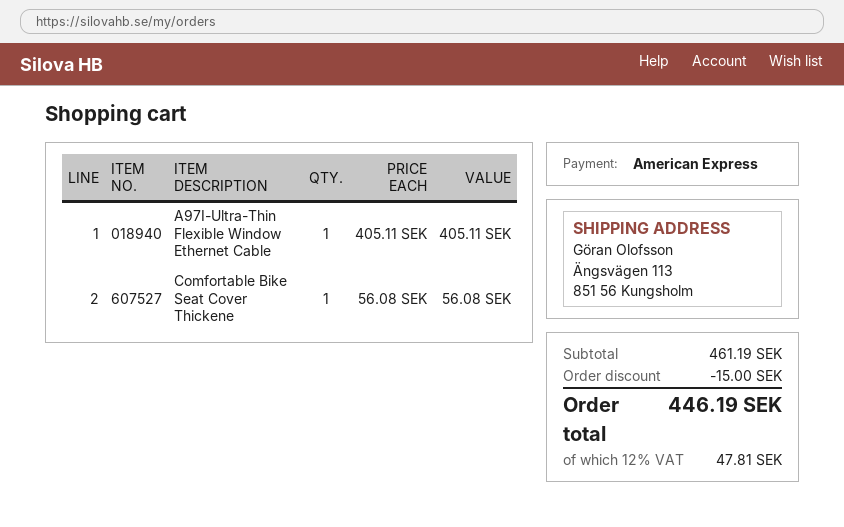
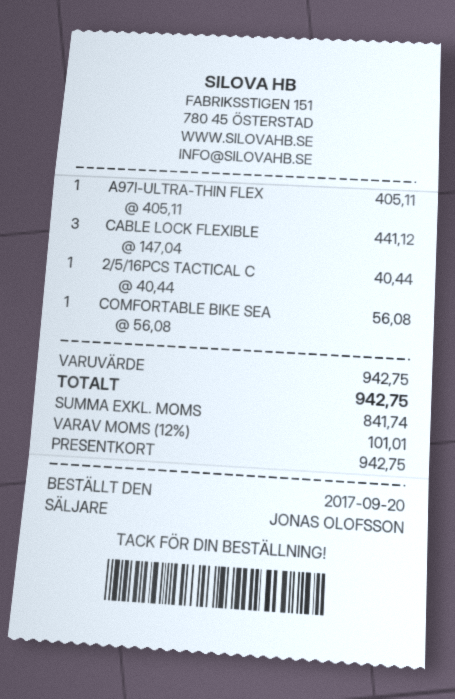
payment method: American Express -> gift card
CABLE LOCK FLEXIBLE: none -> 3 x 147.04 = 441.12
2/5/16PCS TACTICAL C: none -> 1 x 40.44 = 40.44
subtotal: 461.19 -> 942.75
discount: 15.00 -> none
tax: 12% = 47.81 -> 12% = 101.01
total: 446.19 -> 942.75

